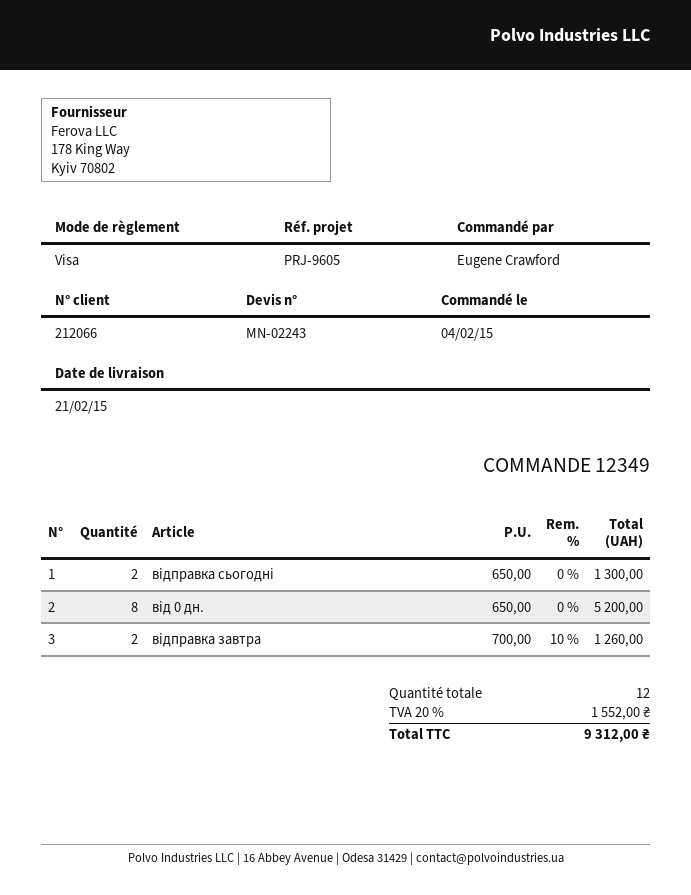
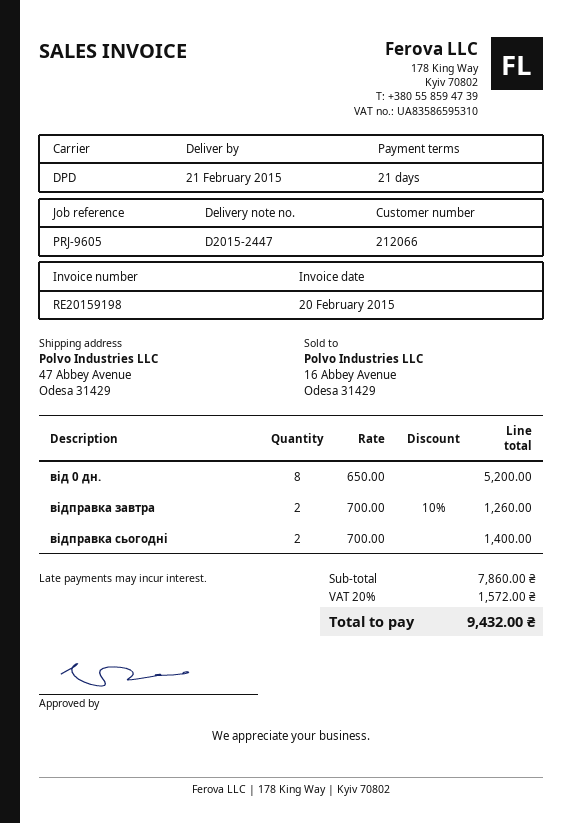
відправка сьогодні: 2 x 650.00 = 1300.00 -> 2 x 700.00 = 1400.00
tax: 20% = 1552.00 -> 20% = 1572.00
total: 9312.00 -> 9432.00

